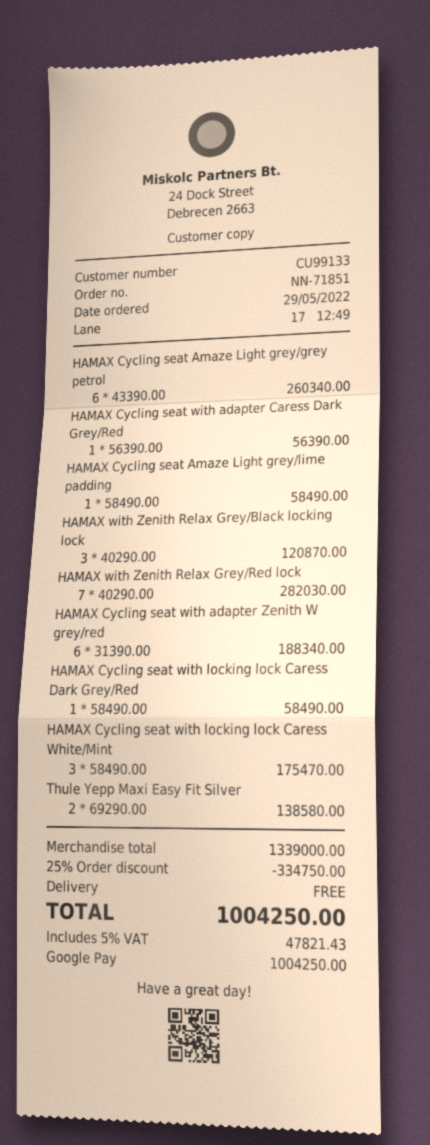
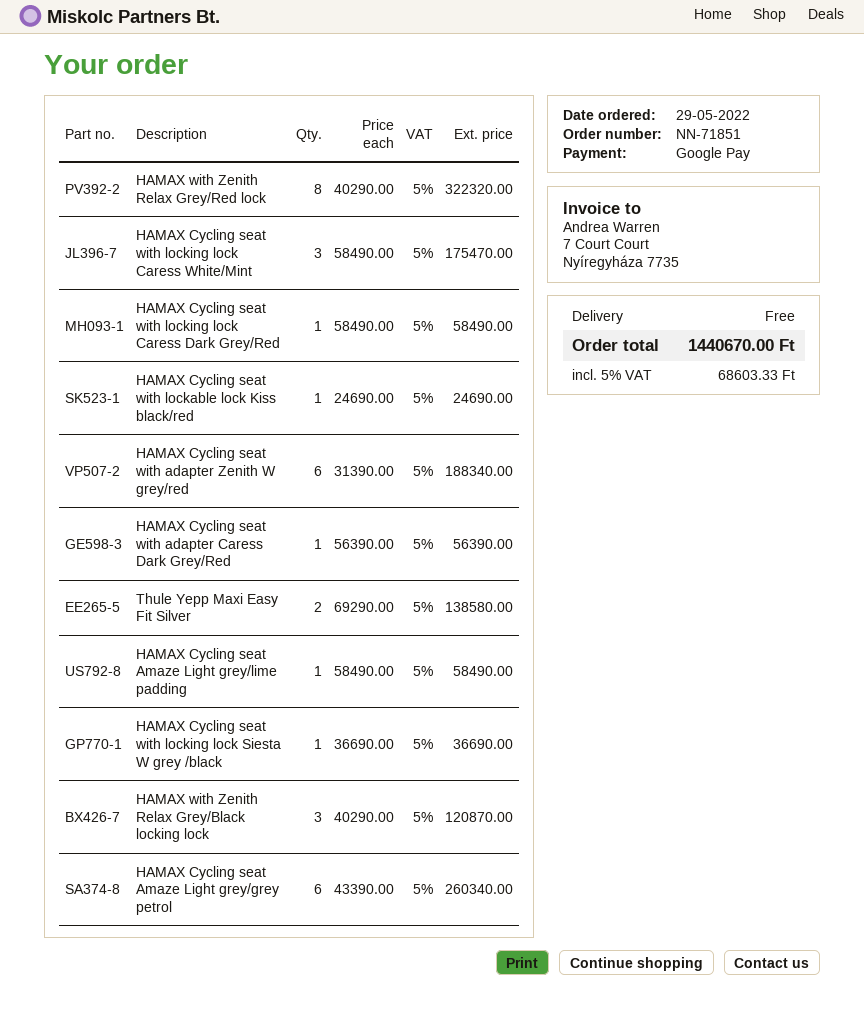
HAMAX with Zenith Relax Grey/Red lock: 7 x 40290.00 = 282030.00 -> 8 x 40290.00 = 322320.00
HAMAX Cycling seat with lockable lock Kiss black/red: none -> 1 x 24690.00 = 24690.00
HAMAX Cycling seat with locking lock Siesta W grey /black: none -> 1 x 36690.00 = 36690.00
discount: 25% = 334750.00 -> none
tax: 5% = 47821.43 -> 5% = 68603.33
total: 1004250.00 -> 1440670.00

